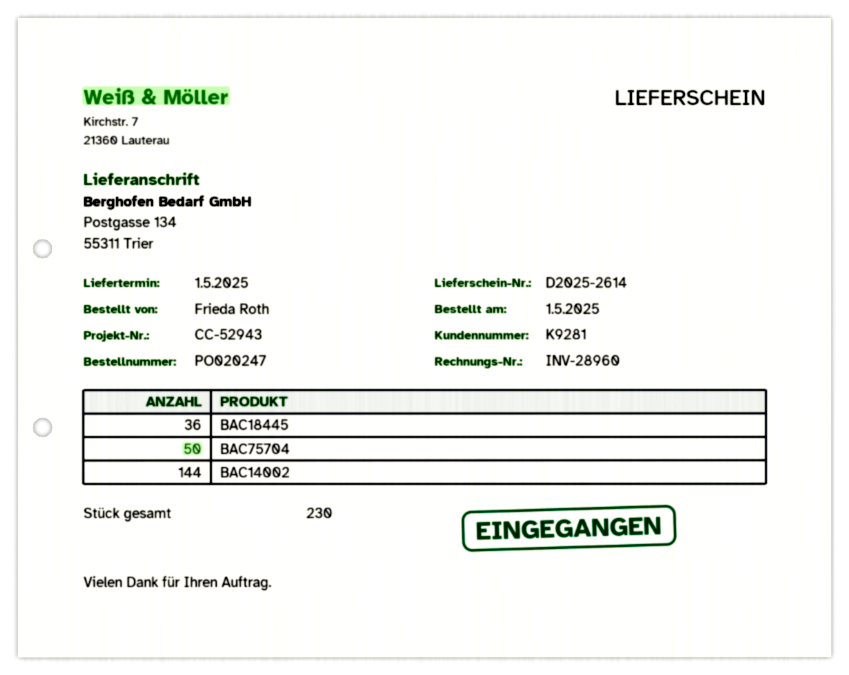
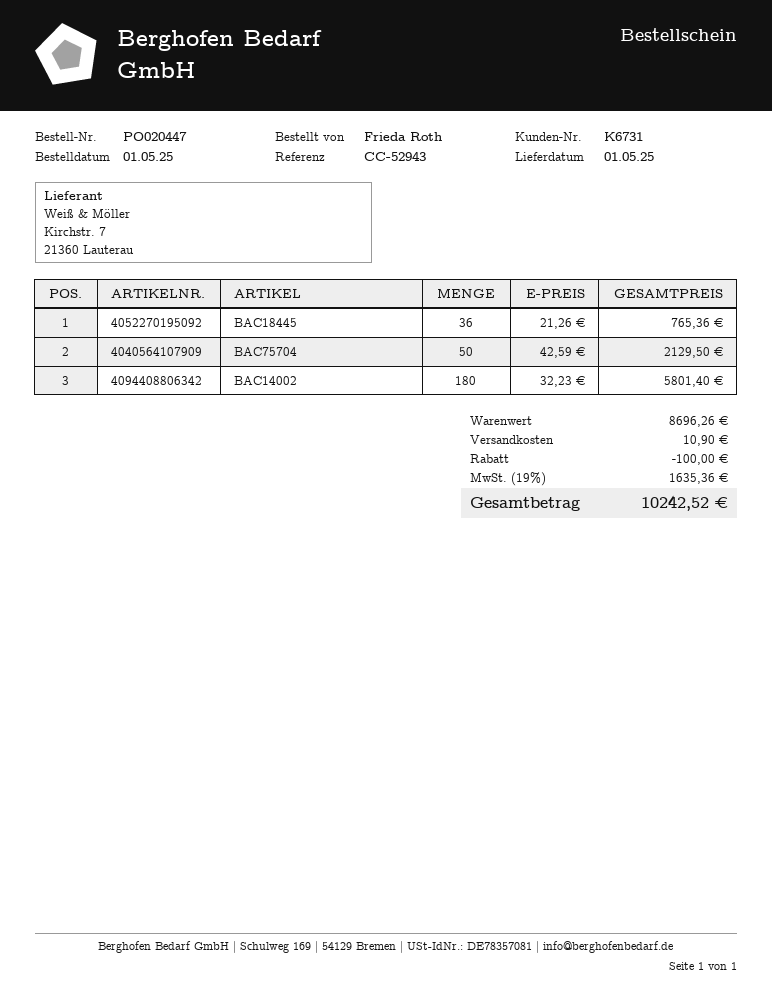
order number: PO020247 -> PO020447
customer number: K9281 -> K6731
BAC14002: 144 -> 180

